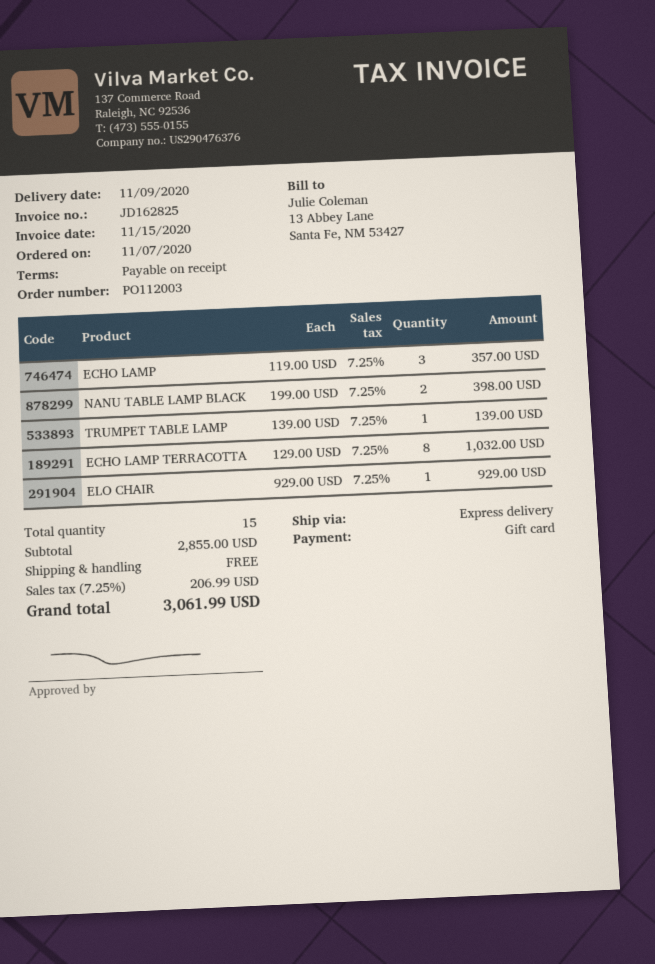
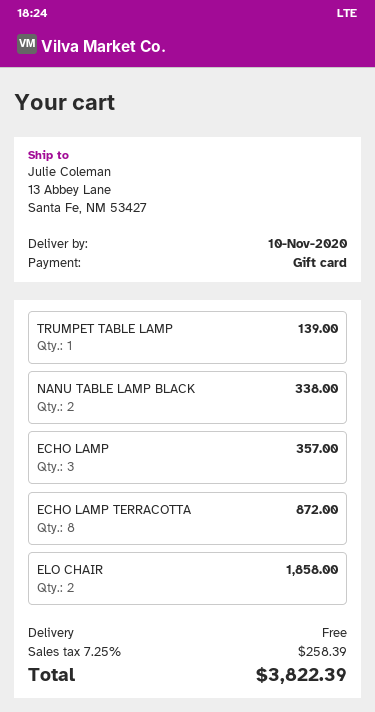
delivery date: 2020-11-09 -> 2020-11-10
NANU TABLE LAMP BLACK: 2 for 398.00 -> 2 for 338.00
ECHO LAMP TERRACOTTA: 8 for 1032.00 -> 8 for 872.00
ELO CHAIR: 1 for 929.00 -> 2 for 1858.00
tax: 7.25% = 206.99 -> 7.25% = 258.39
total: 3061.99 -> 3822.39

